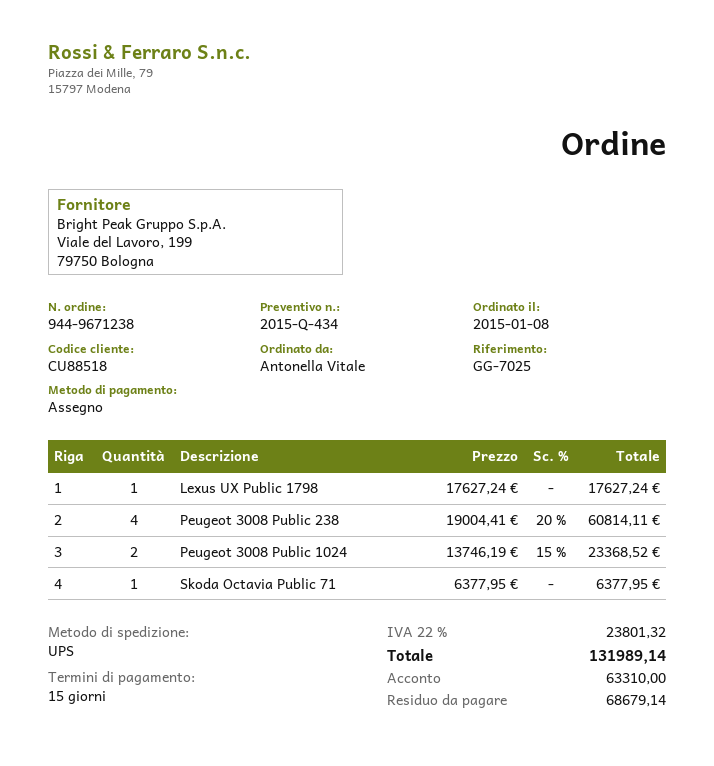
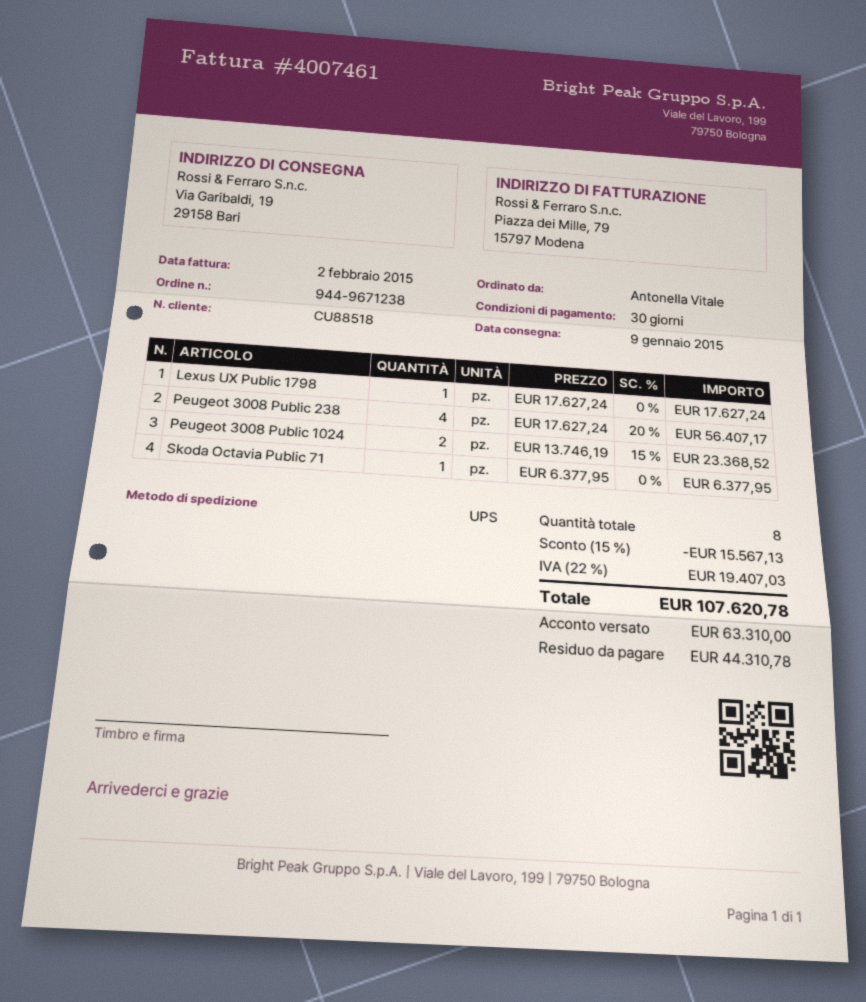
payment terms: 15 days -> 30 days
Peugeot 3008 Public 238: 4 x 19004.41 - 20% = 60814.11 -> 4 x 17627.24 - 20% = 56407.17
discount: none -> 15% = 15567.13
tax: 22% = 23801.32 -> 22% = 19407.03
total: 131989.14 -> 107620.78
balance: 68679.14 -> 44310.78

